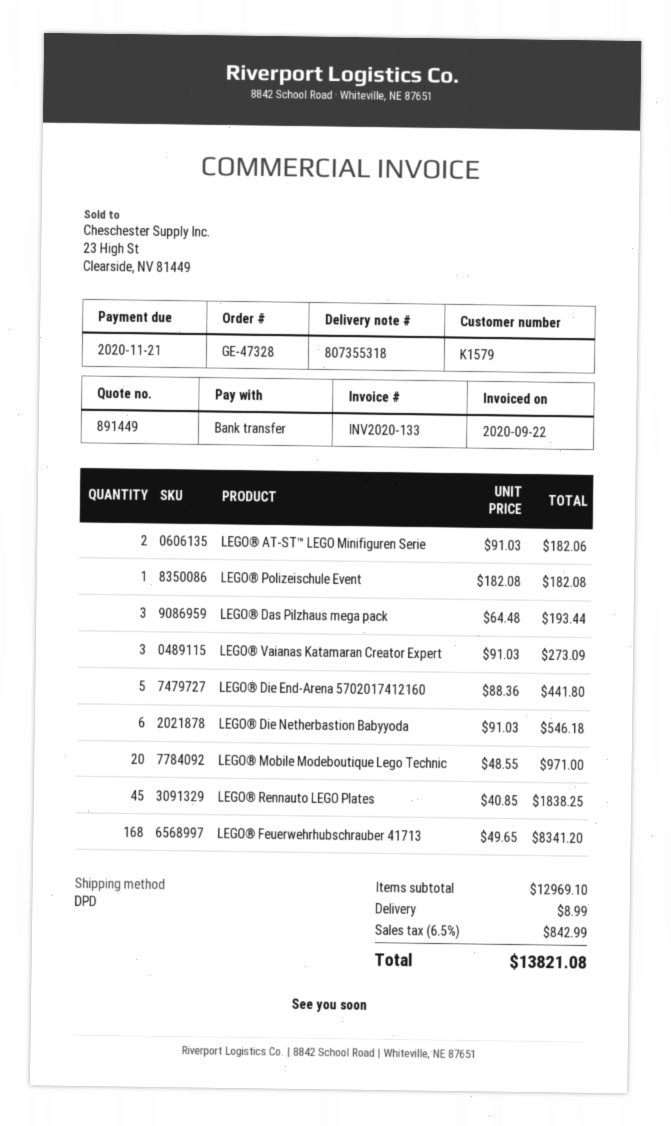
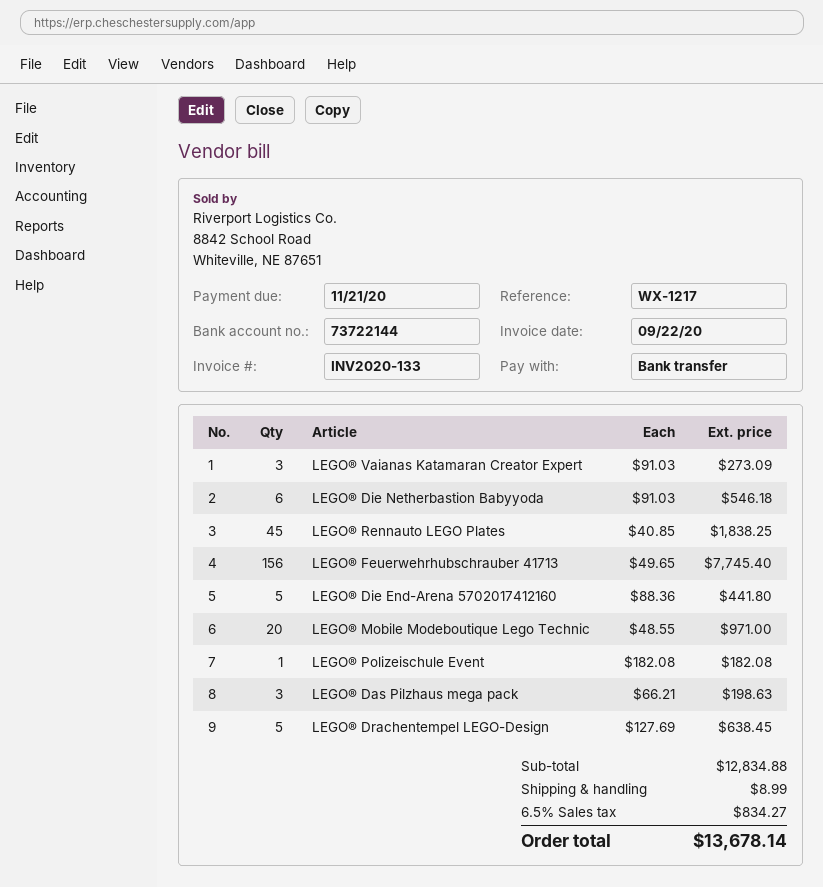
LEGO® AT-ST™ LEGO Minifiguren Serie: 2 x 91.03 = 182.06 -> none
LEGO® Das Pilzhaus mega pack: 3 x 64.48 = 193.44 -> 3 x 66.21 = 198.63
LEGO® Feuerwehrhubschrauber 41713: 168 x 49.65 = 8341.20 -> 156 x 49.65 = 7745.40
LEGO® Drachentempel LEGO-Design: none -> 5 x 127.69 = 638.45
subtotal: 12969.10 -> 12834.88
tax: 6.5% = 842.99 -> 6.5% = 834.27
total: 13821.08 -> 13678.14

